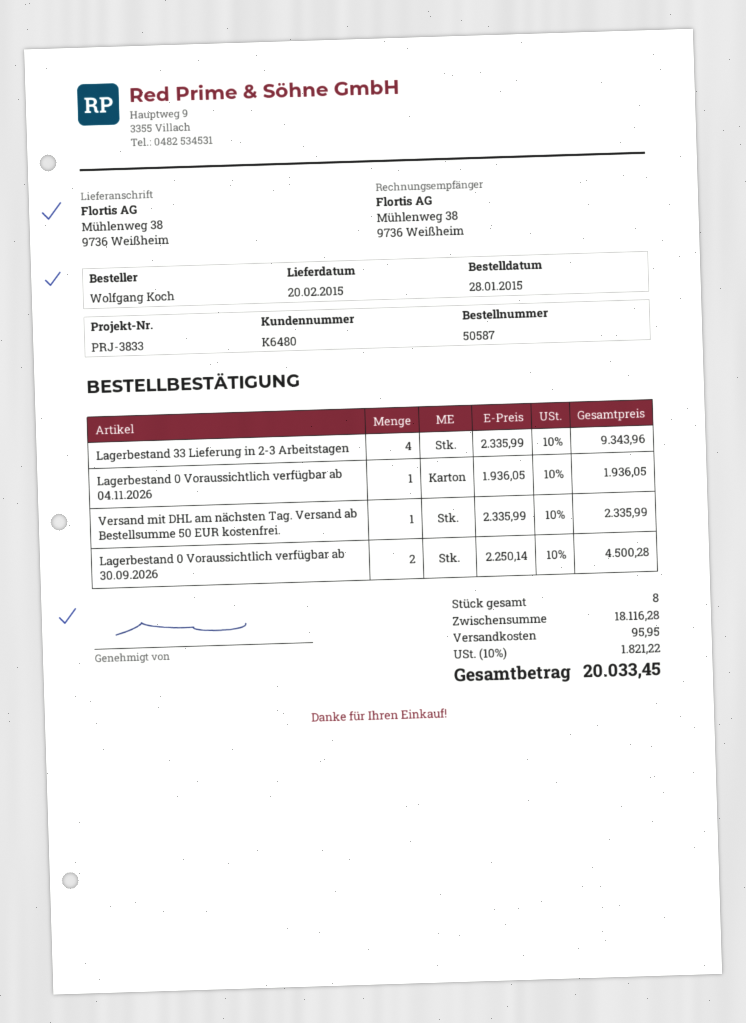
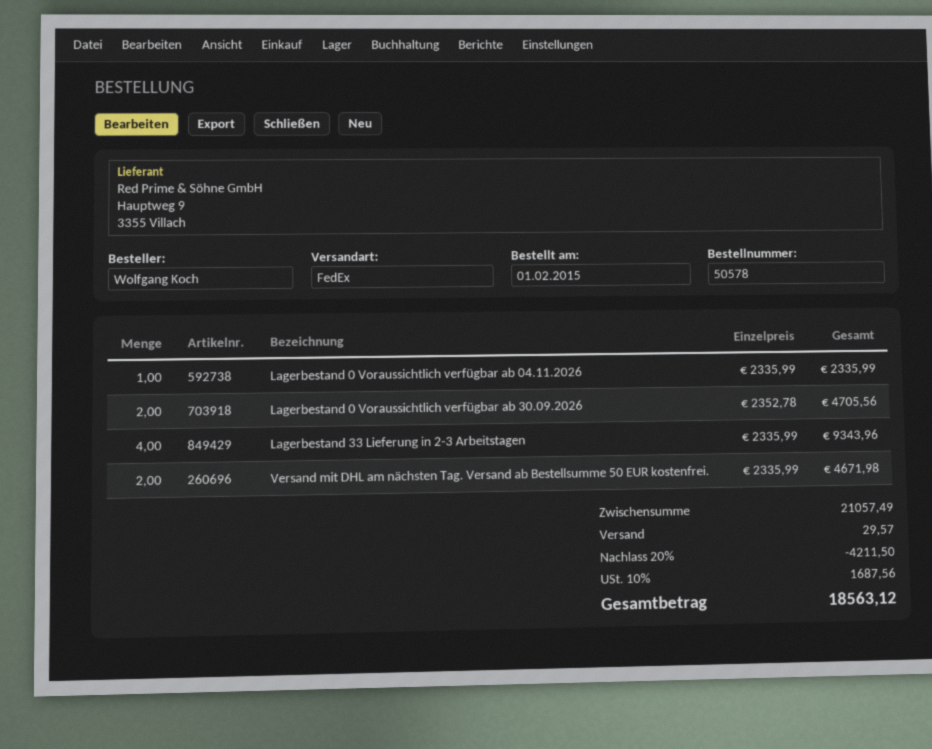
order number: 50587 -> 50578
order date: 2015-01-28 -> 2015-02-01
Lagerbestand 0 Voraussichtlich verfügbar ab 04.11.2026: 1 x 1936.05 = 1936.05 -> 1 x 2335.99 = 2335.99
Versand mit DHL am nächsten Tag. Versand ab Bestellsumme 50 EUR kostenfrei.: 1 x 2335.99 = 2335.99 -> 2 x 2335.99 = 4671.98
Lagerbestand 0 Voraussichtlich verfügbar ab 30.09.2026: 2 x 2250.14 = 4500.28 -> 2 x 2352.78 = 4705.56
subtotal: 18116.28 -> 21057.49
discount: none -> 20% = 4211.50
shipping: 95.95 -> 29.57
tax: 10% = 1821.22 -> 10% = 1687.56
total: 20033.45 -> 18563.12

